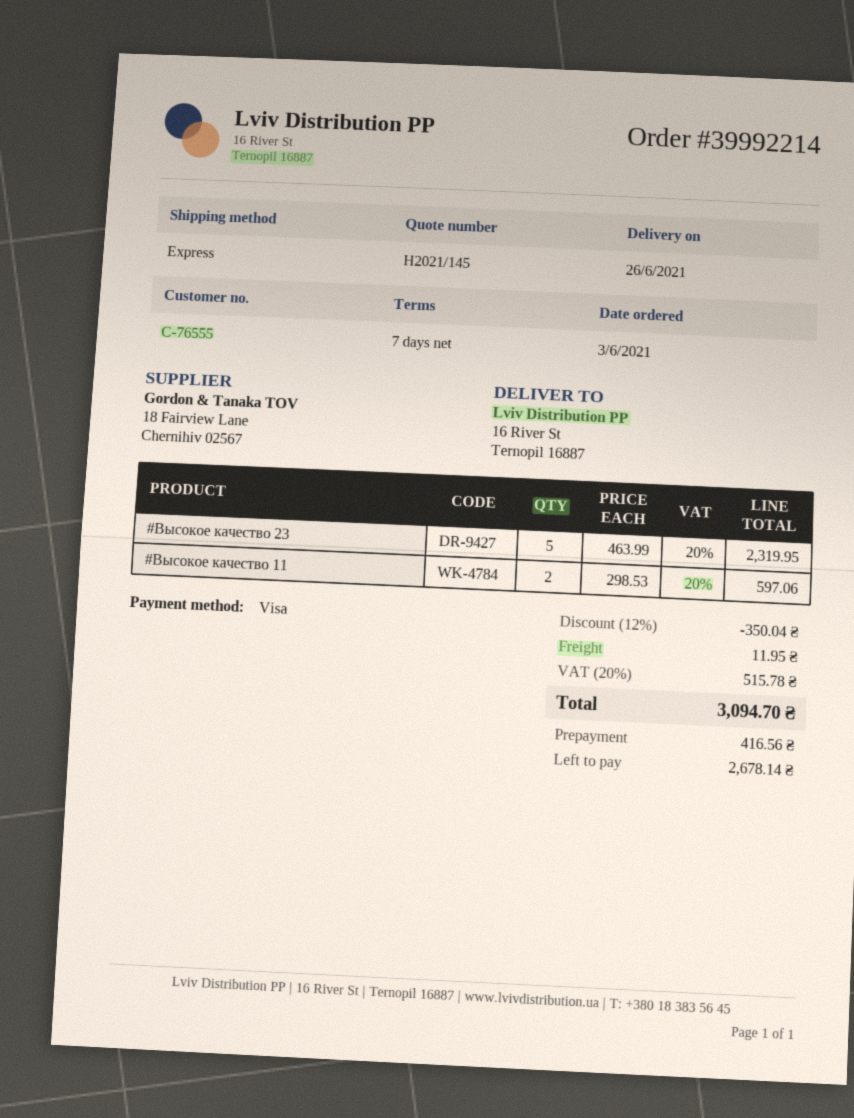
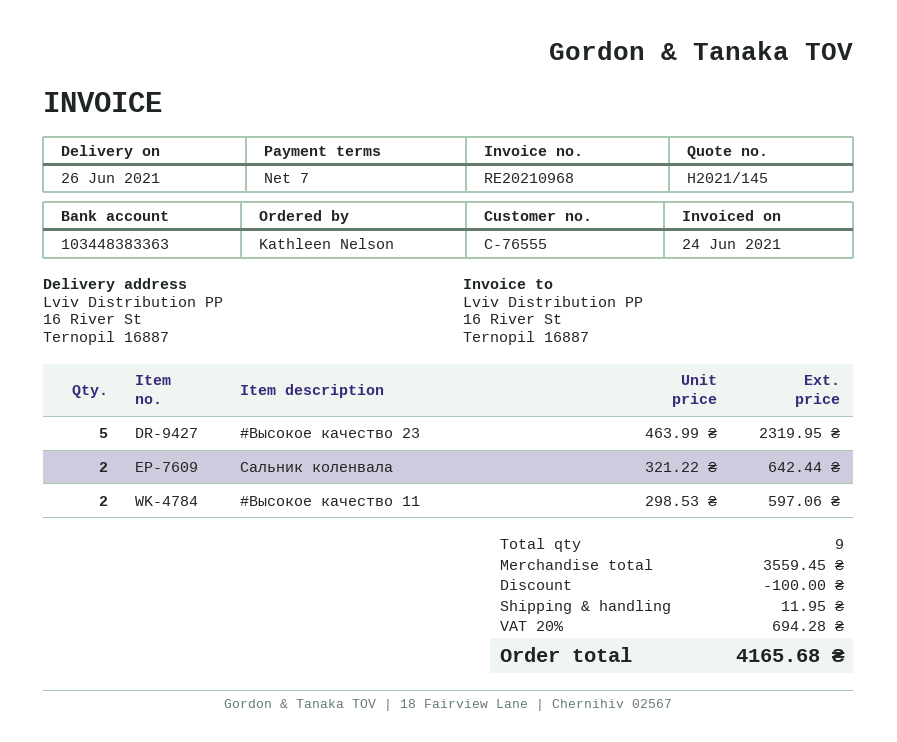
Сальник коленвала: none -> 2 x 321.22 = 642.44
discount: 350.04 -> 100.00
tax: 20% = 515.78 -> 20% = 694.28
total: 3094.70 -> 4165.68

